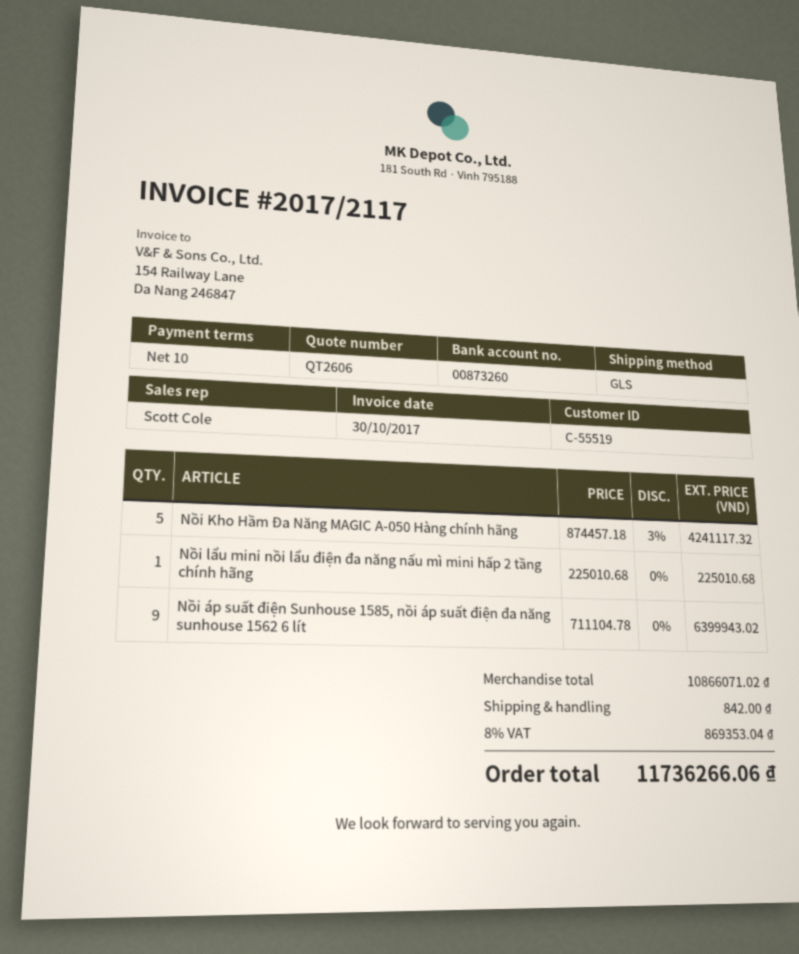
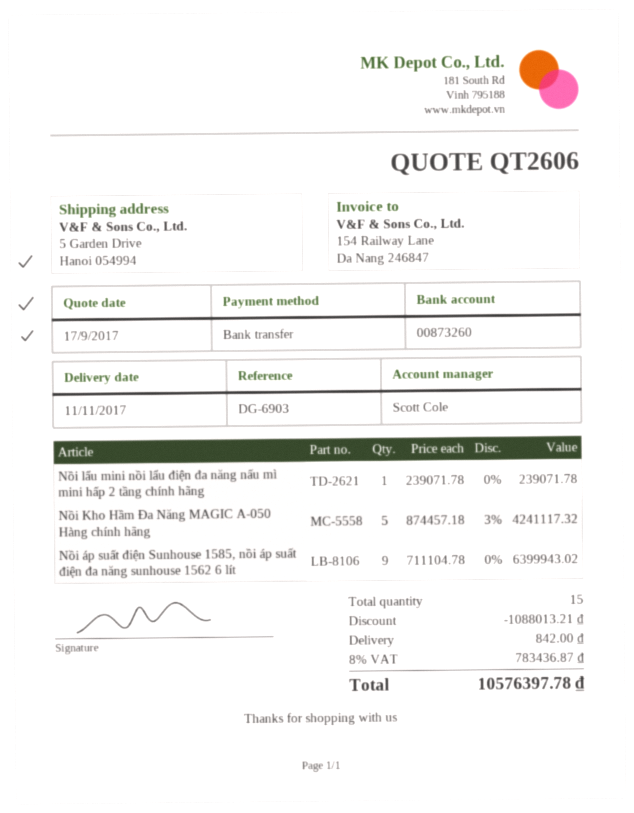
Nồi lẩu mini nồi lẩu điện đa năng nấu mì mini hấp 2 tầng chính hãng: 1 x 225010.68 = 225010.68 -> 1 x 239071.78 = 239071.78
discount: none -> 1088013.21
tax: 8% = 869353.04 -> 8% = 783436.87
total: 11736266.06 -> 10576397.78

